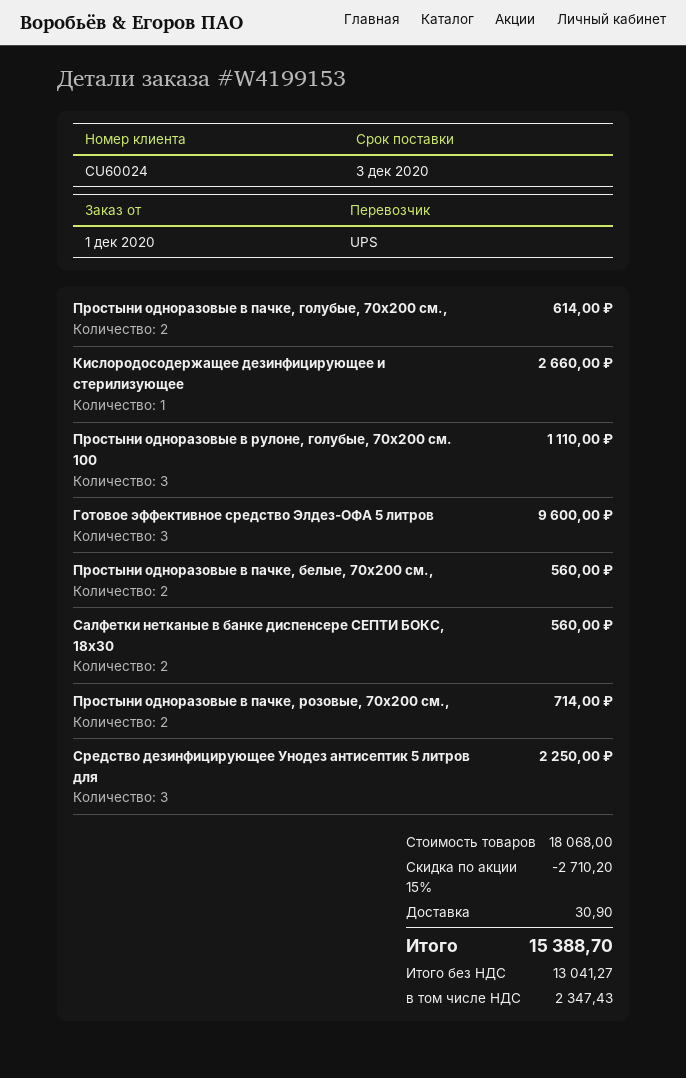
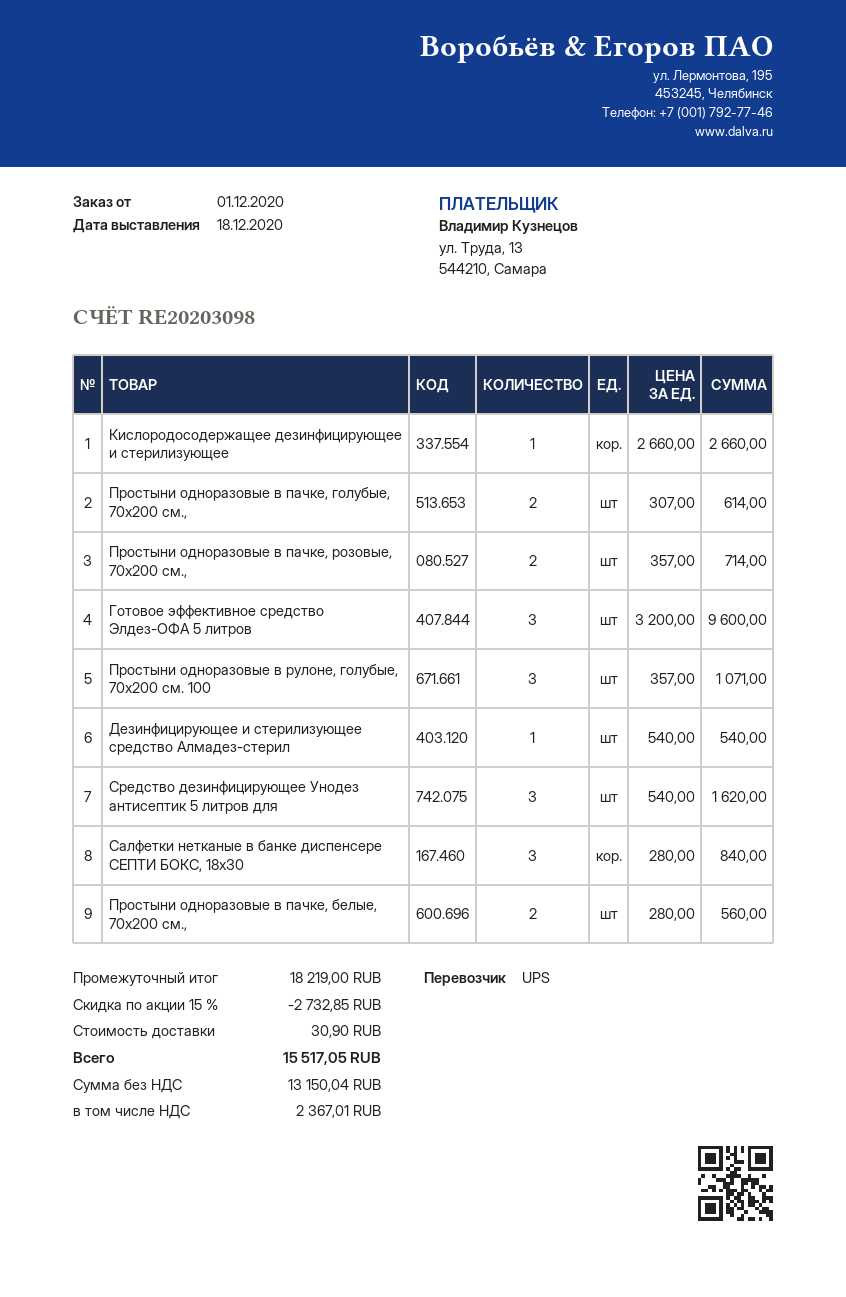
Простыни одноразовые в рулоне, голубые, 70х200 см. 100: 3 for 1110.00 -> 3 for 1071.00
Салфетки нетканые в банке диспенсере СЕПТИ БОКС, 18х30: 2 for 560.00 -> 3 for 840.00
Средство дезинфицирующее Унодез антисептик 5 литров для: 3 for 2250.00 -> 3 for 1620.00
Дезинфицирующее и стерилизующее средство Алмадез-cтерил: none -> 1 for 540.00
subtotal: 18068.00 -> 18219.00
discount: 15% = 2710.20 -> 15% = 2732.85
net: 13041.27 -> 13150.04
tax: 2347.43 -> 2367.01
total: 15388.70 -> 15517.05

